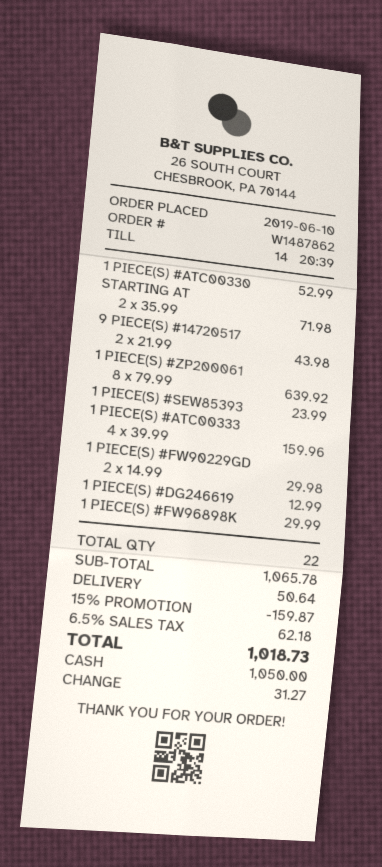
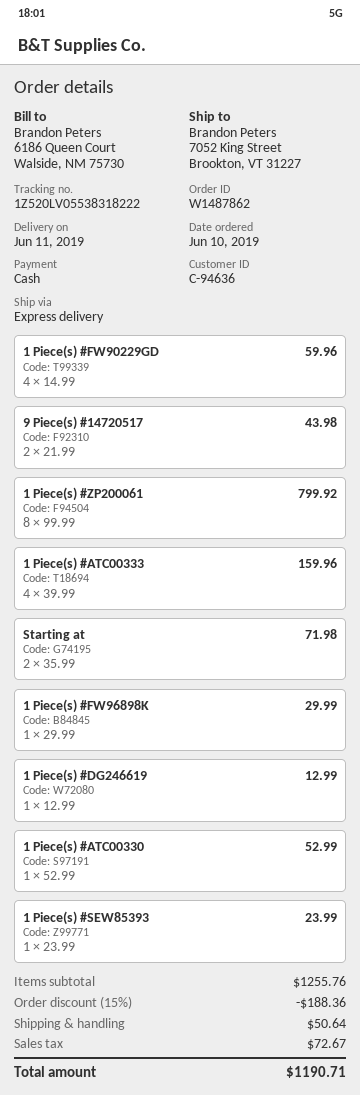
1 PIECE(S) #ZP200061: 8 x 79.99 = 639.92 -> 8 x 99.99 = 799.92
1 PIECE(S) #FW90229GD: 2 x 14.99 = 29.98 -> 4 x 14.99 = 59.96
subtotal: 1065.78 -> 1255.76
discount: 15% = 159.87 -> 15% = 188.36
tax: 62.18 -> 72.67
total: 1018.73 -> 1190.71

